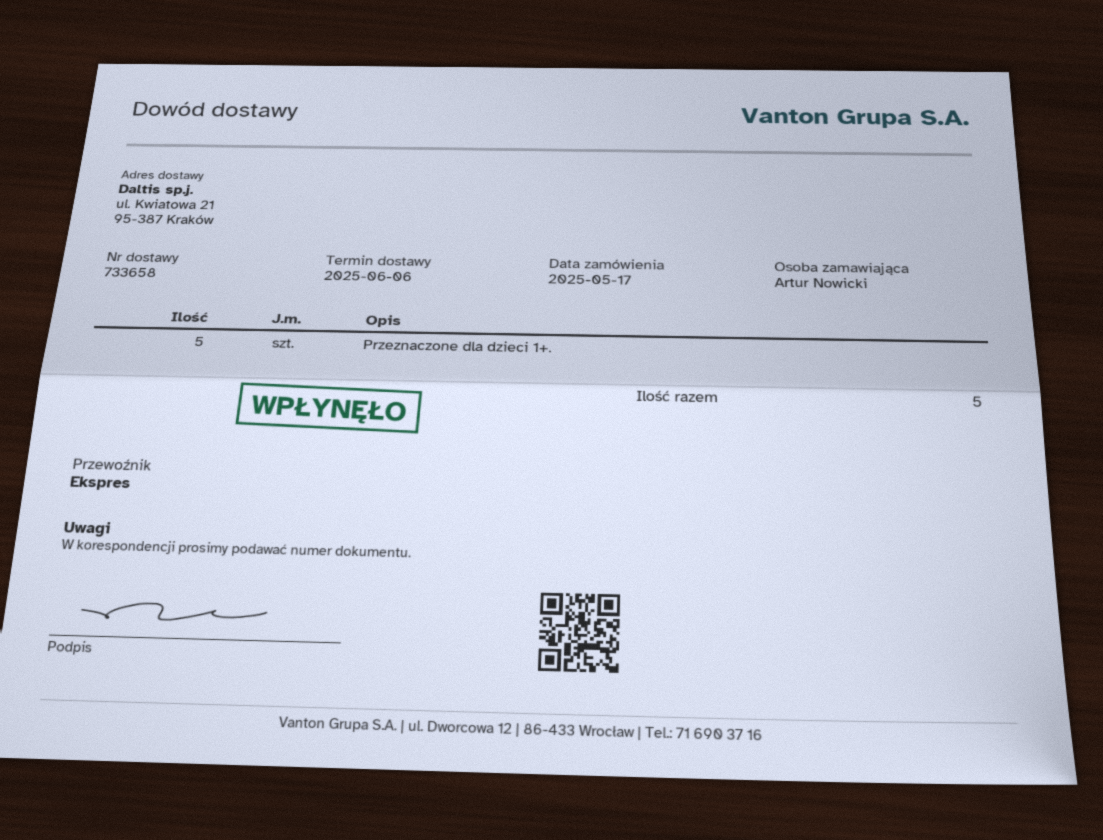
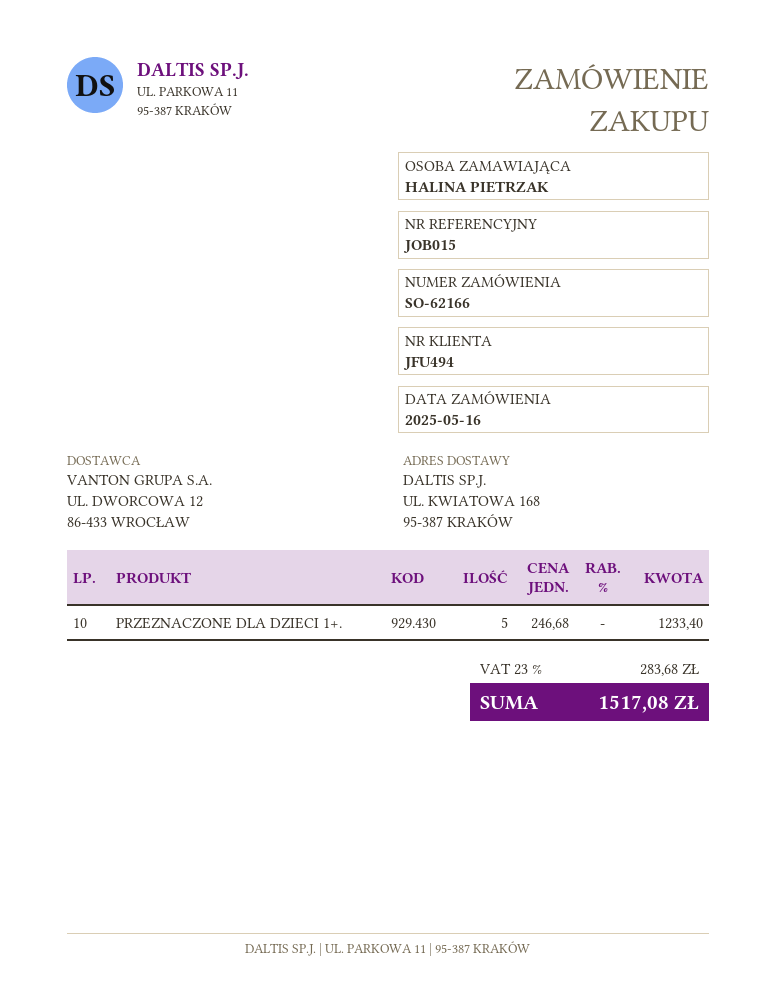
order date: 2025-05-17 -> 2025-05-16
ordered by: Artur Nowicki -> HALINA PIETRZAK
ship to: ul. Kwiatowa 21, 95-387 Kraków -> UL. KWIATOWA 168, 95-387 KRAKÓW

